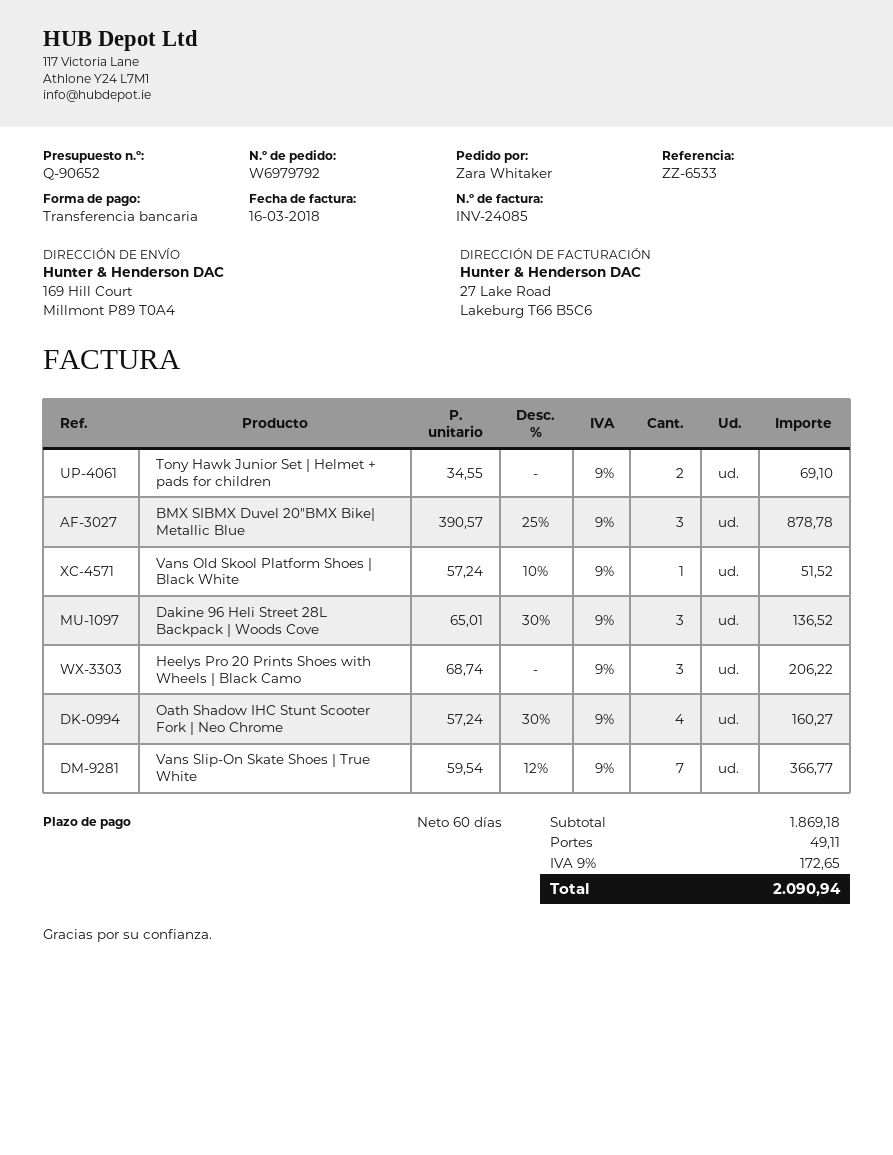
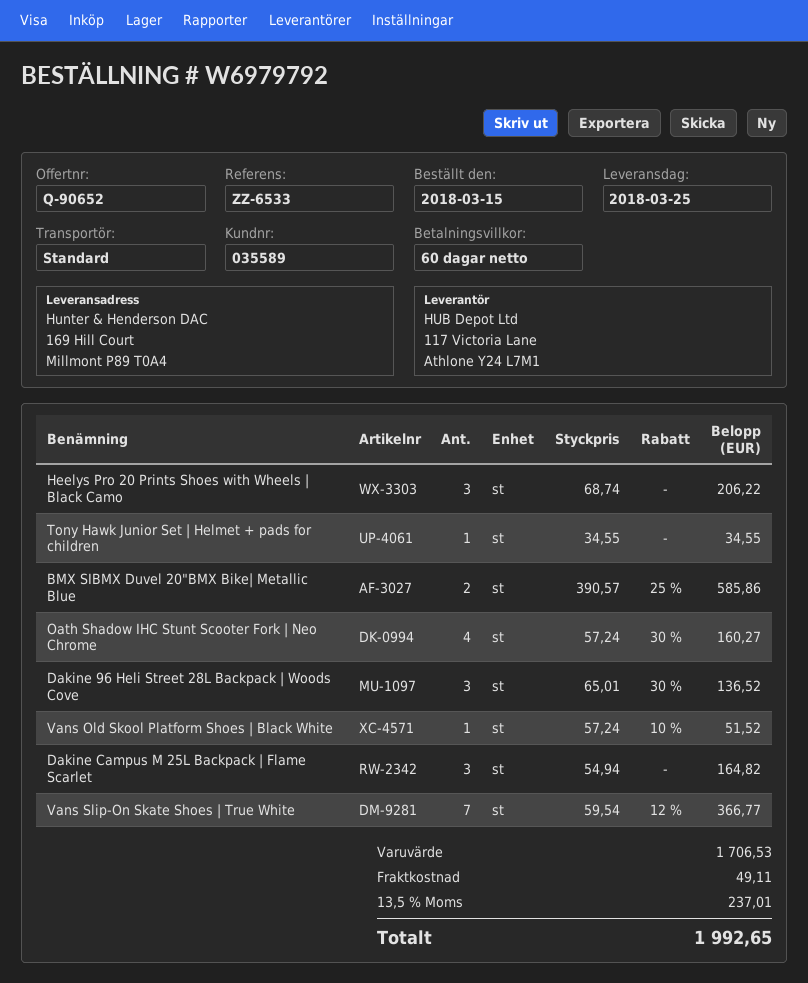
Tony Hawk Junior Set | Helmet + pads for children: 2 x 34.55 = 69.10 -> 1 x 34.55 = 34.55
BMX SIBMX Duvel 20"BMX Bike| Metallic Blue: 3 x 390.57 - 25% = 878.78 -> 2 x 390.57 - 25% = 585.86
Dakine Campus M 25L Backpack | Flame Scarlet: none -> 3 x 54.94 = 164.82
subtotal: 1869.18 -> 1706.53
tax: 9% = 172.65 -> 13.5% = 237.01
total: 2090.94 -> 1992.65

